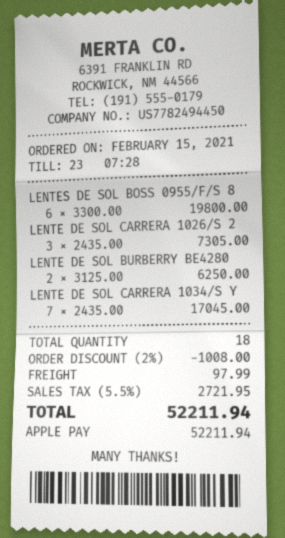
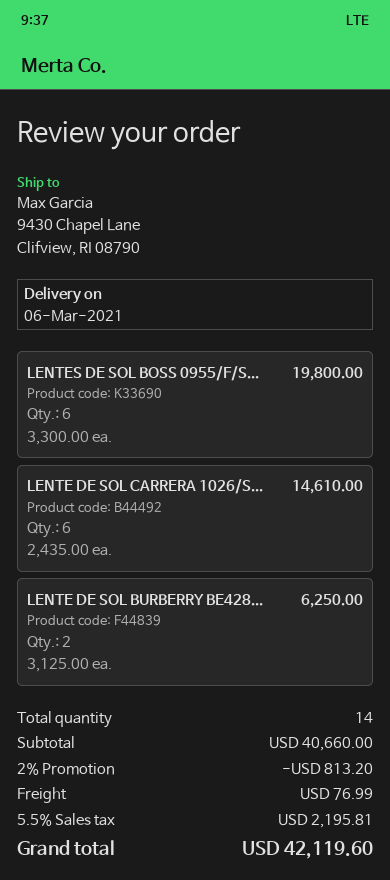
LENTE DE SOL CARRERA 1026/S 2: 3 x 2435.00 = 7305.00 -> 6 x 2435.00 = 14610.00
LENTE DE SOL CARRERA 1034/S Y: 7 x 2435.00 = 17045.00 -> none
total quantity: 18 -> 14
discount: 2% = 1008.00 -> 2% = 813.20
shipping: 97.99 -> 76.99
tax: 5.5% = 2721.95 -> 5.5% = 2195.81
total: 52211.94 -> 42119.60

